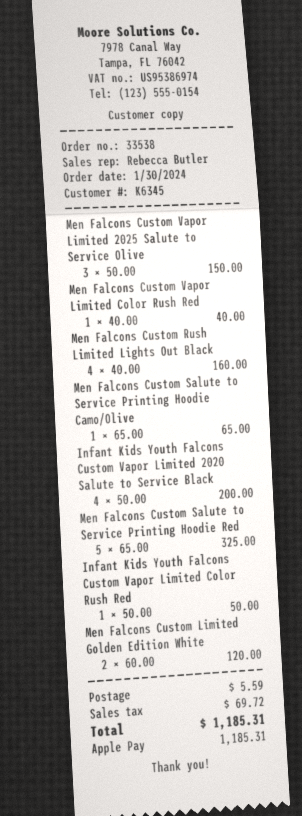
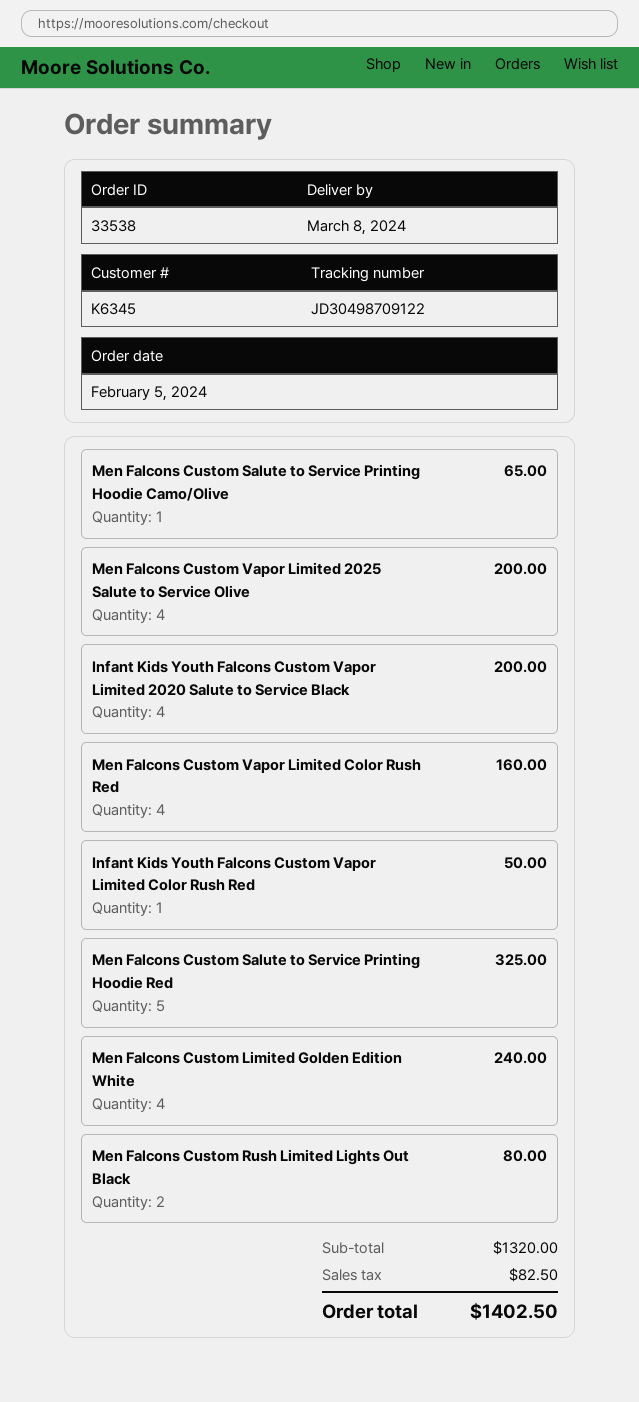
order date: 2024-01-30 -> 2024-02-05
Men Falcons Custom Vapor Limited 2025 Salute to Service Olive: 3 for 150.00 -> 4 for 200.00
Men Falcons Custom Vapor Limited Color Rush Red: 1 for 40.00 -> 4 for 160.00
Men Falcons Custom Rush Limited Lights Out Black: 4 for 160.00 -> 2 for 80.00
Men Falcons Custom Limited Golden Edition White: 2 for 120.00 -> 4 for 240.00
shipping: 5.59 -> none
tax: 69.72 -> 82.50
total: 1185.31 -> 1402.50

